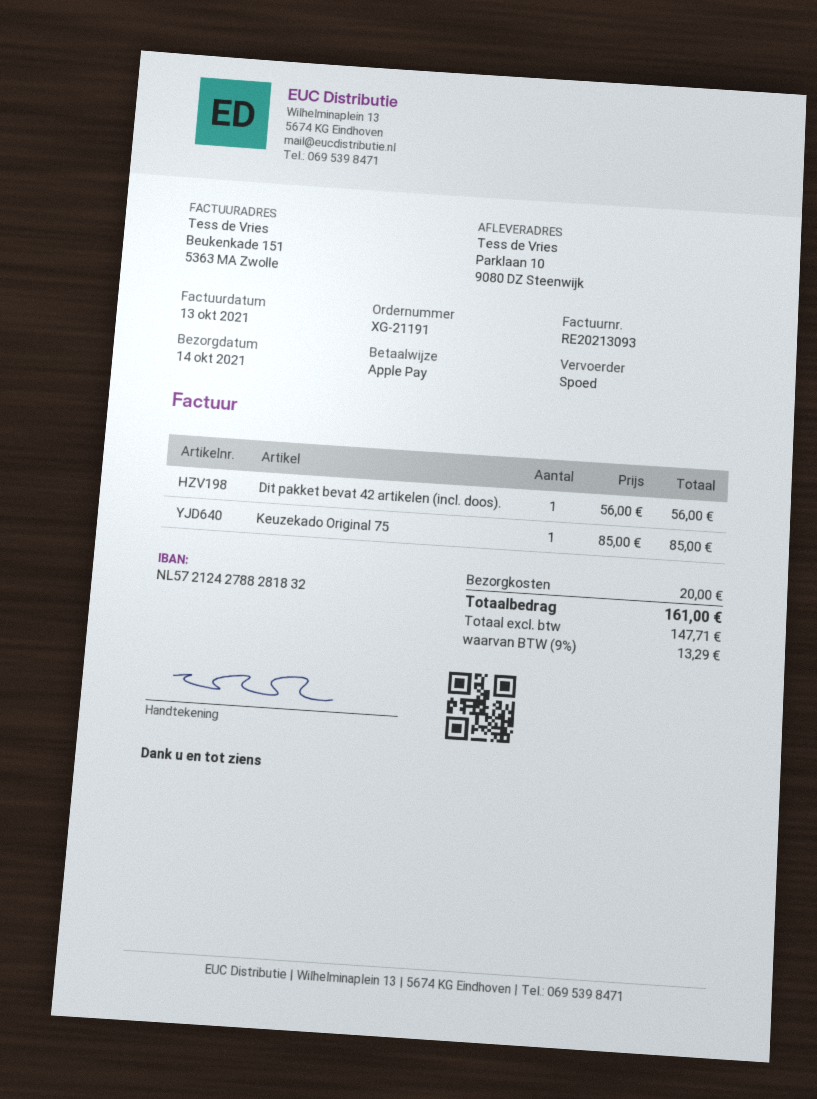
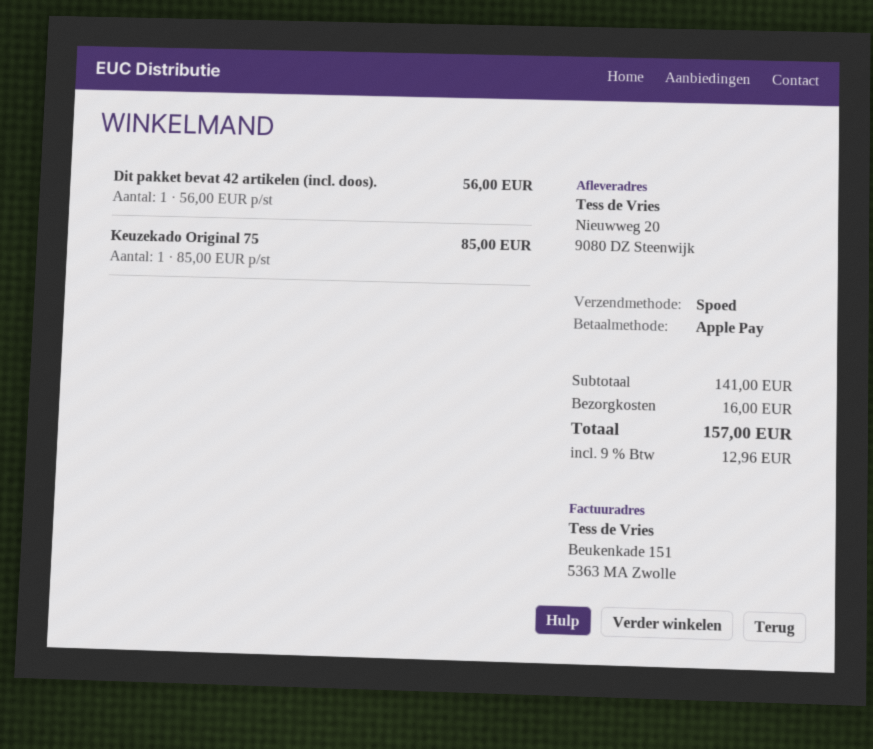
ship to: Parklaan 10, 9080 DZ Steenwijk -> Nieuwweg 20, 9080 DZ Steenwijk
shipping: 20.00 -> 16.00
tax: 9% = 13.29 -> 9% = 12.96
total: 161.00 -> 157.00

